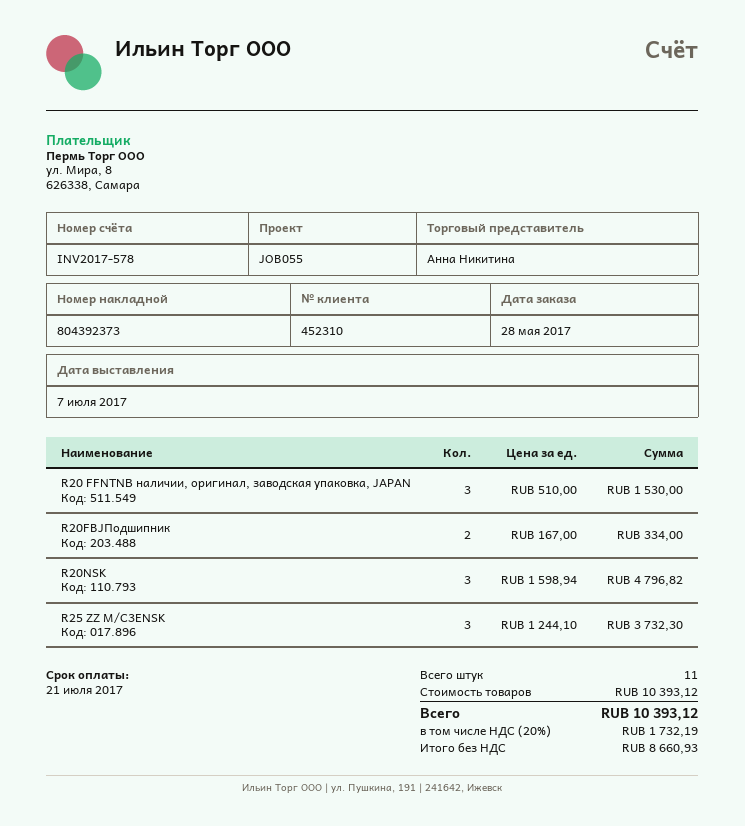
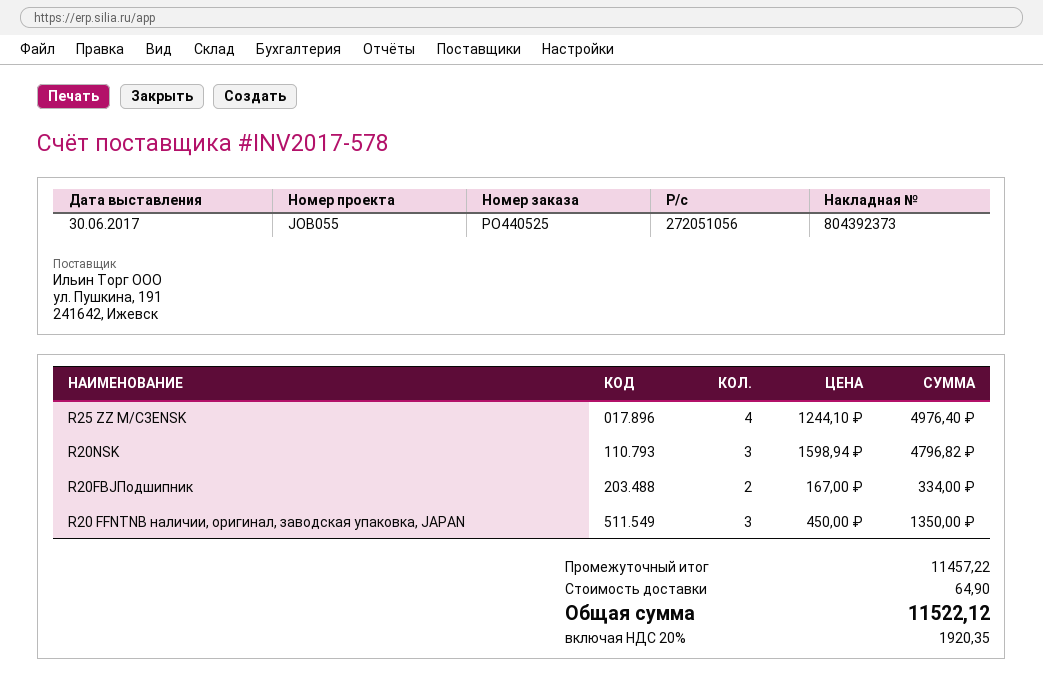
invoice date: 2017-07-07 -> 2017-06-30
R20 FFNTNВ наличии, оригинал, заводская упаковка, JAPAN: 3 x 510.00 = 1530.00 -> 3 x 450.00 = 1350.00
R25 ZZ M/C3ENSK: 3 x 1244.10 = 3732.30 -> 4 x 1244.10 = 4976.40
subtotal: 10393.12 -> 11457.22
shipping: none -> 64.90
tax: 20% = 1732.19 -> 20% = 1920.35
total: 10393.12 -> 11522.12

